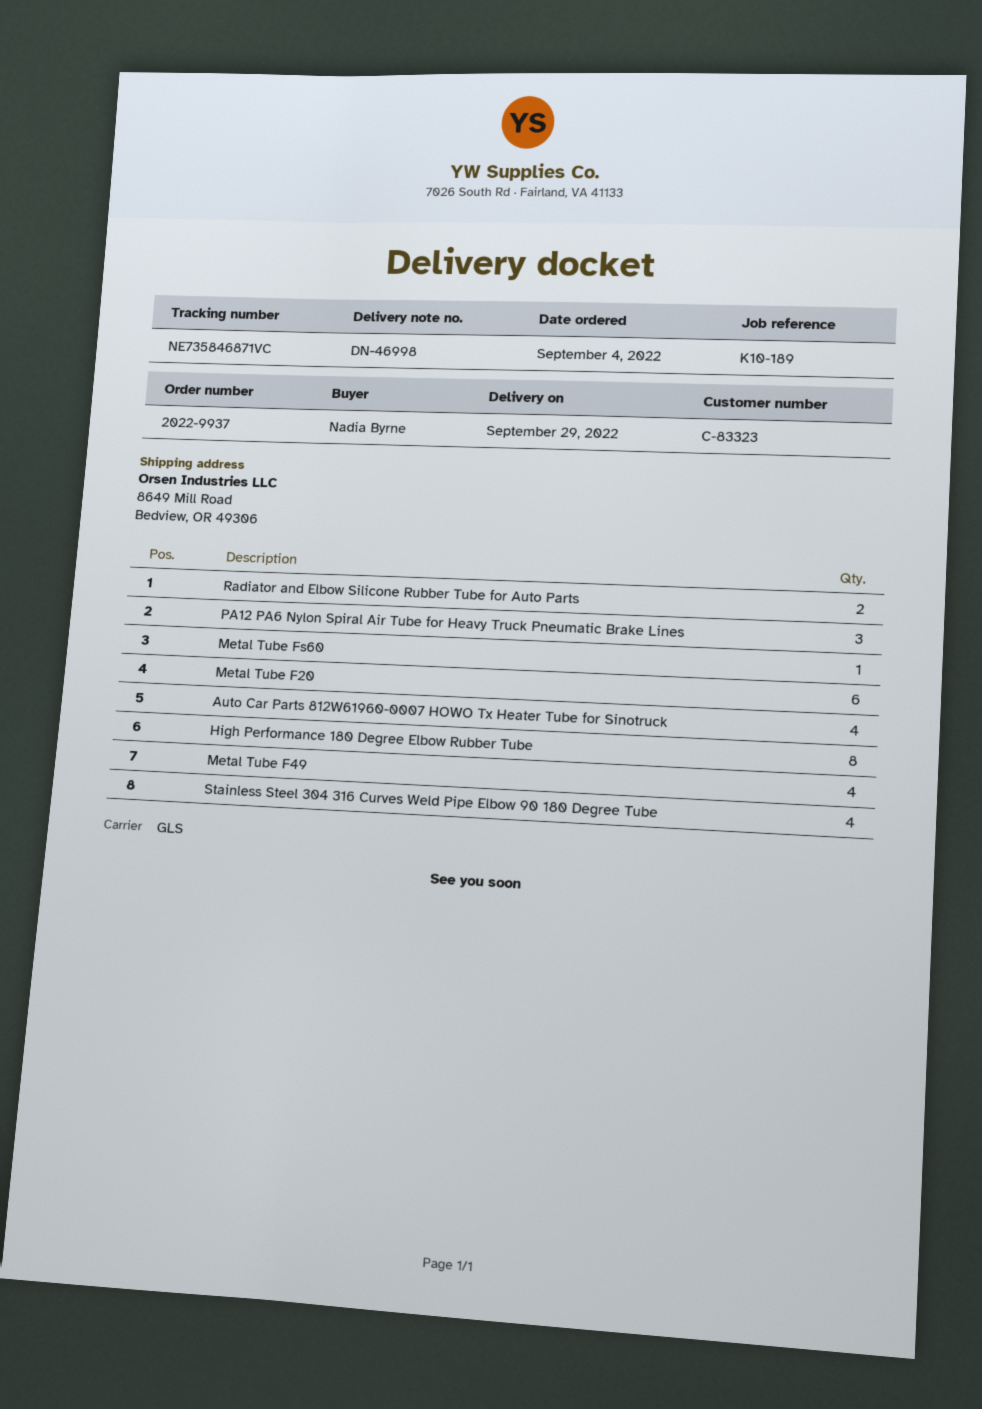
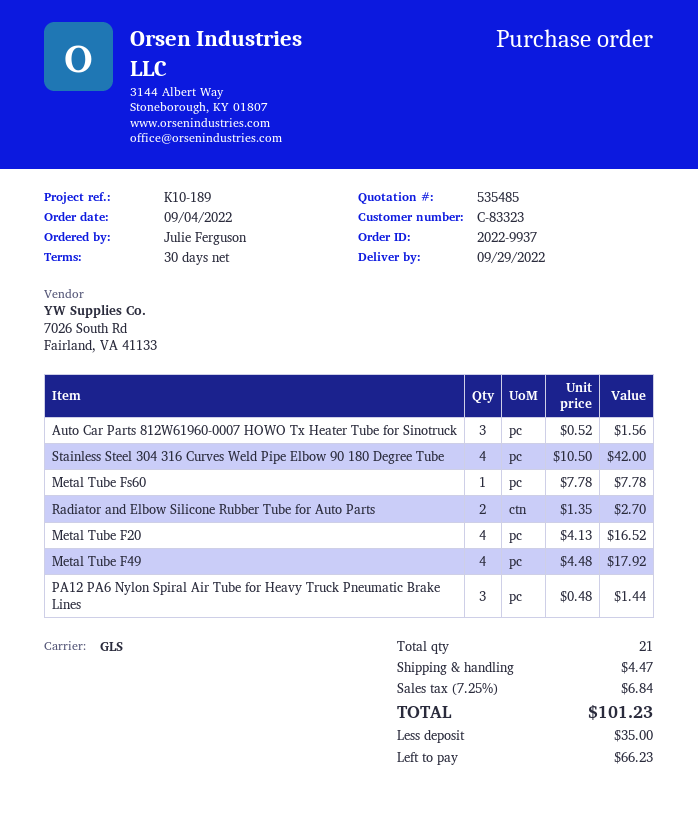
ordered by: Nadia Byrne -> Julie Ferguson
Metal Tube F20: 6 -> 4
Auto Car Parts 812W61960-0007 HOWO Tx Heater Tube for Sinotruck: 4 -> 3
High Performance 180 Degree Elbow Rubber Tube: 8 -> none

